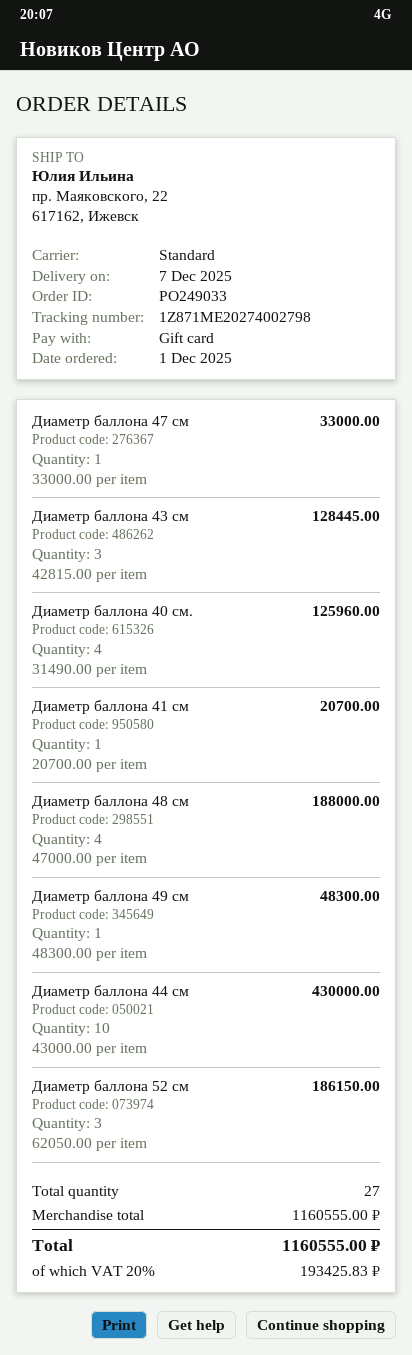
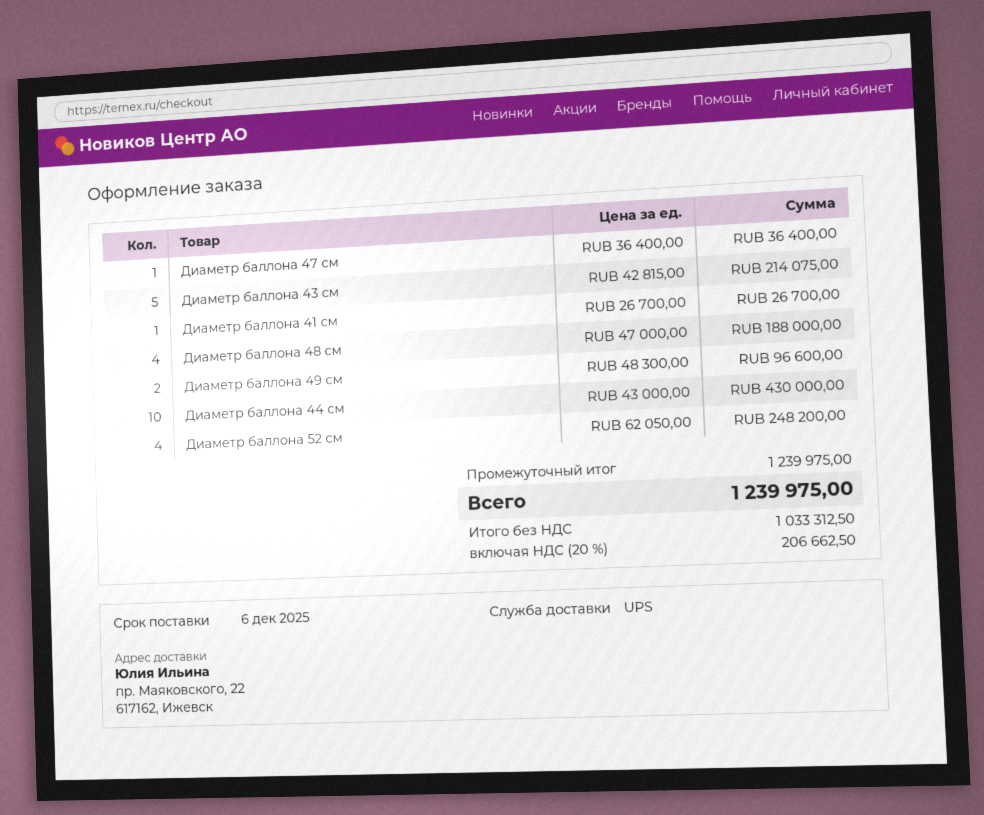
delivery date: 2025-12-07 -> 2025-12-06
shipping method: standard -> UPS
Диаметр баллона 47 см: 1 x 33000.00 = 33000.00 -> 1 x 36400.00 = 36400.00
Диаметр баллона 43 см: 3 x 42815.00 = 128445.00 -> 5 x 42815.00 = 214075.00
Диаметр баллона 40 см.: 4 x 31490.00 = 125960.00 -> none
Диаметр баллона 41 см: 1 x 20700.00 = 20700.00 -> 1 x 26700.00 = 26700.00
Диаметр баллона 49 см: 1 x 48300.00 = 48300.00 -> 2 x 48300.00 = 96600.00
Диаметр баллона 52 см: 3 x 62050.00 = 186150.00 -> 4 x 62050.00 = 248200.00
subtotal: 1160555.00 -> 1239975.00
tax: 20% = 193425.83 -> 20% = 206662.50
total: 1160555.00 -> 1239975.00

